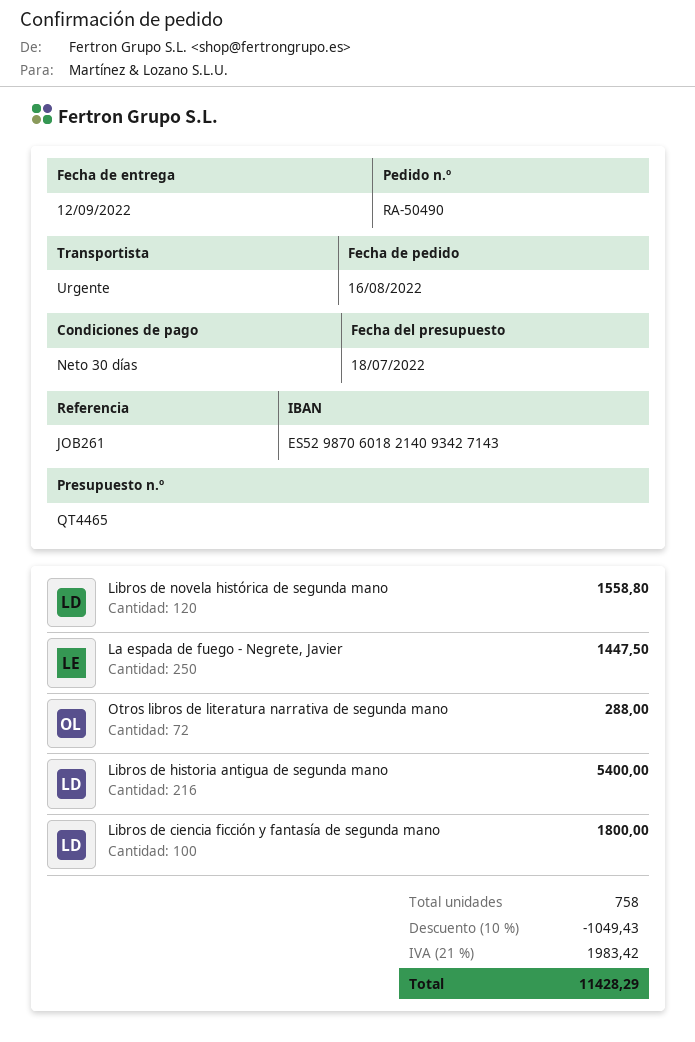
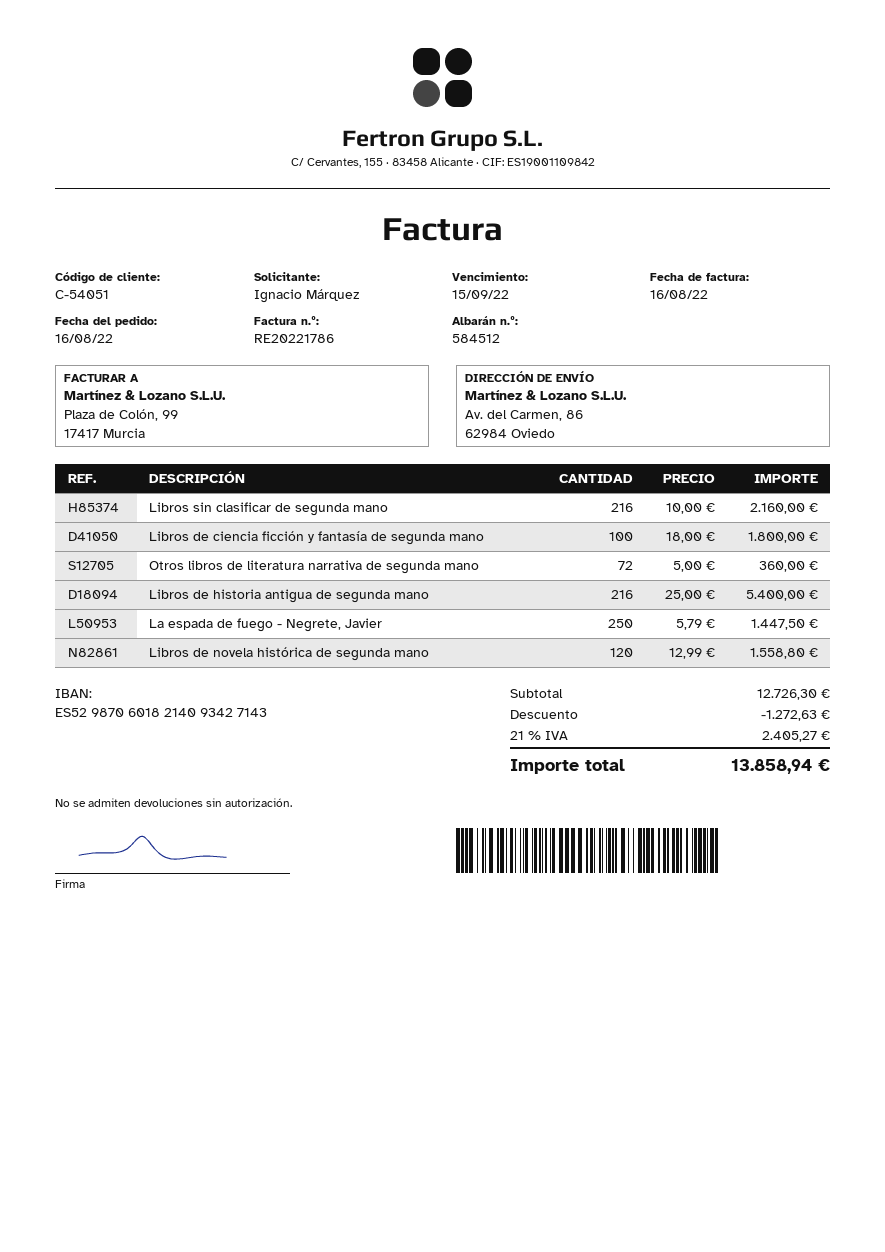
Otros libros de literatura narrativa de segunda mano: 72 for 288.00 -> 72 for 360.00
Libros sin clasificar de segunda mano: none -> 216 for 2160.00
discount: 1049.43 -> 1272.63
tax: 21% = 1983.42 -> 21% = 2405.27
total: 11428.29 -> 13858.94

